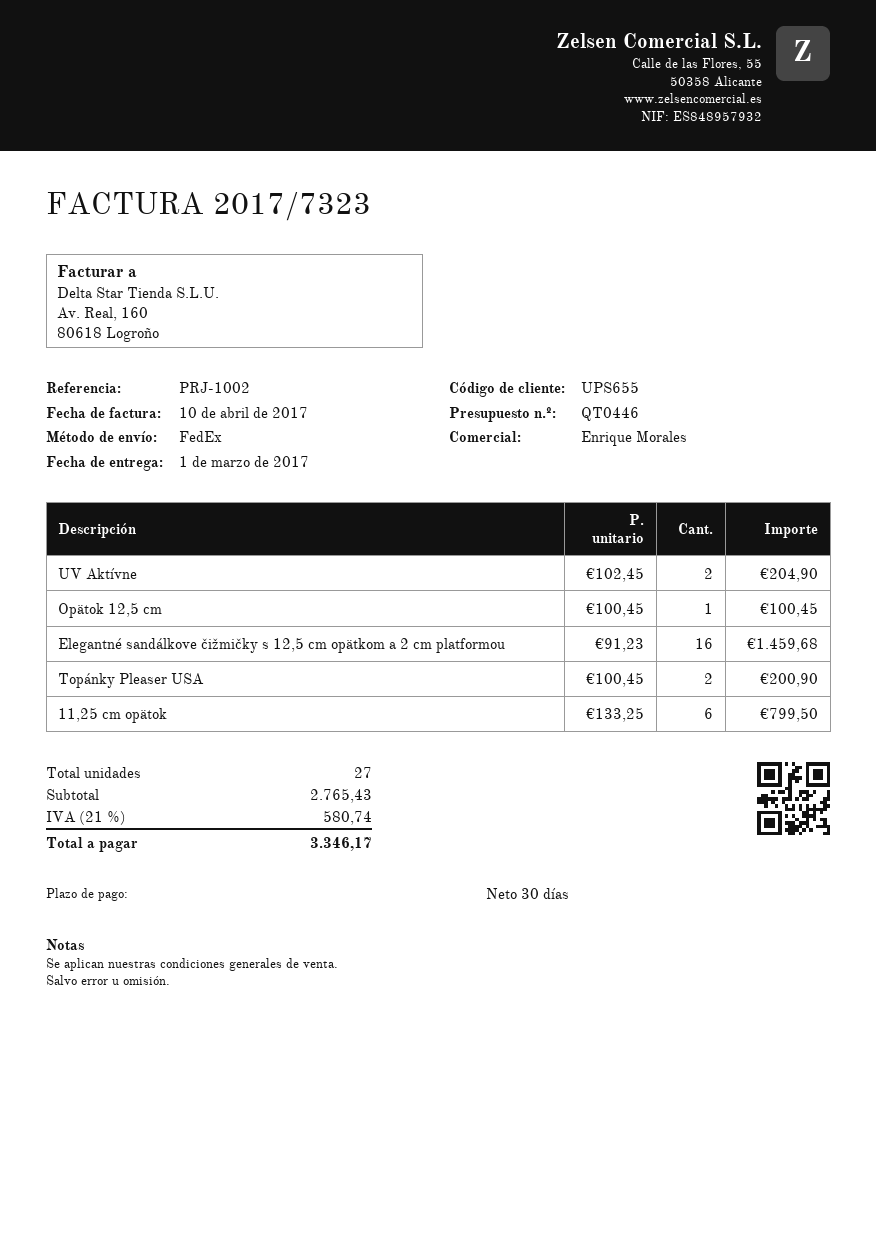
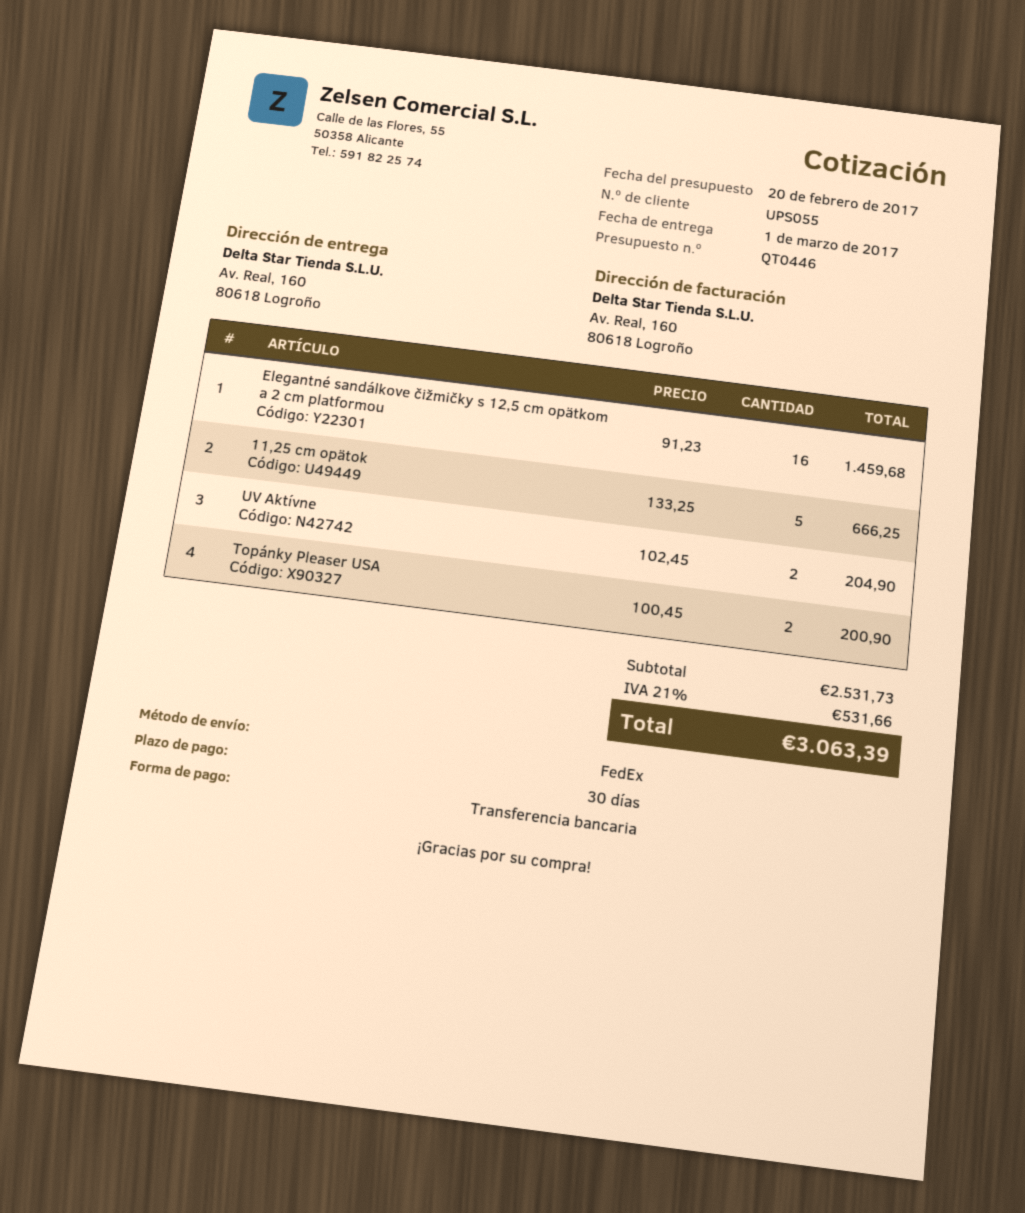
customer number: UPS655 -> UPS055
Opätok 12,5 cm: 1 x 100.45 = 100.45 -> none
11,25 cm opätok: 6 x 133.25 = 799.50 -> 5 x 133.25 = 666.25
subtotal: 2765.43 -> 2531.73
tax: 21% = 580.74 -> 21% = 531.66
total: 3346.17 -> 3063.39

